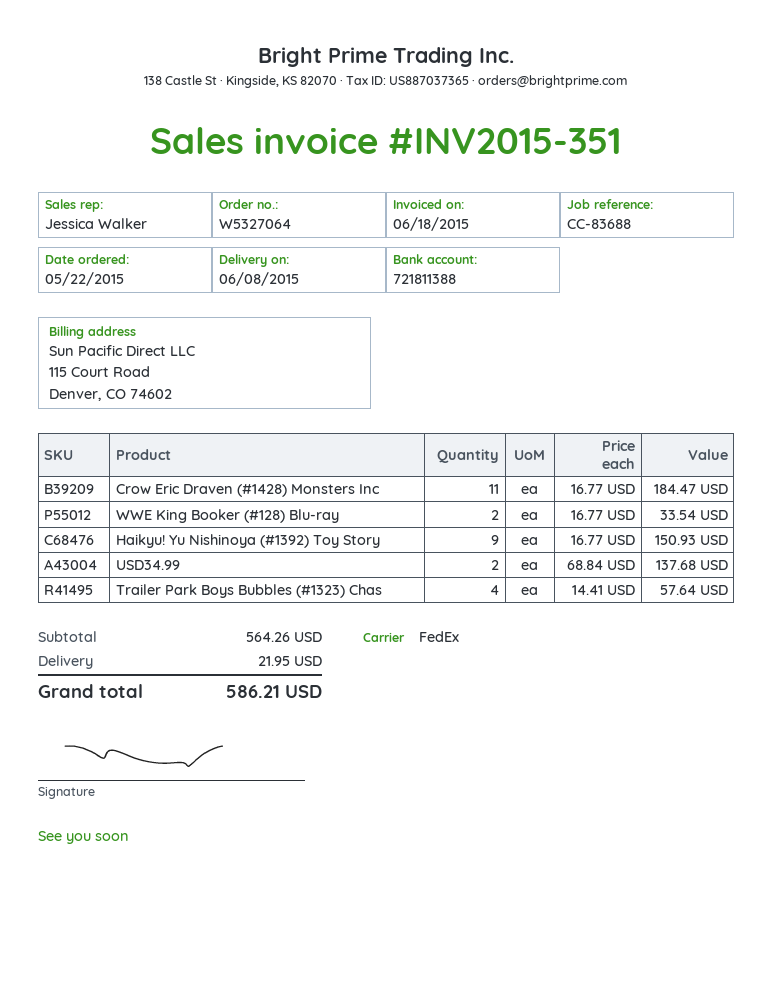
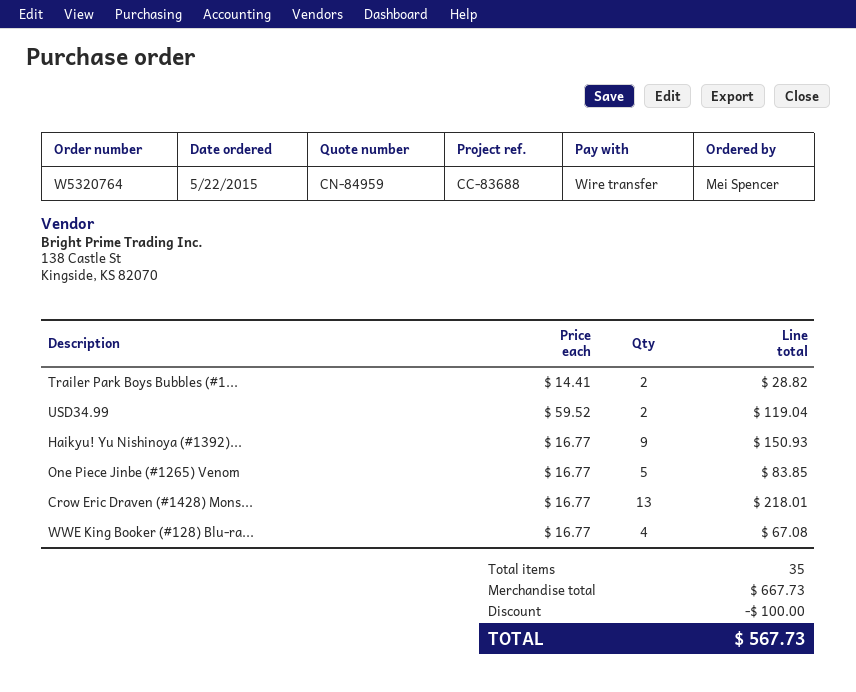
order number: W5327064 -> W5320764
Crow Eric Draven (#1428) Monsters Inc: 11 x 16.77 = 184.47 -> 13 x 16.77 = 218.01
WWE King Booker (#128) Blu-ray: 2 x 16.77 = 33.54 -> 4 x 16.77 = 67.08
USD34.99: 2 x 68.84 = 137.68 -> 2 x 59.52 = 119.04
Trailer Park Boys Bubbles (#1323) Chas: 4 x 14.41 = 57.64 -> 2 x 14.41 = 28.82
One Piece Jinbe (#1265) Venom: none -> 5 x 16.77 = 83.85
subtotal: 564.26 -> 667.73
discount: none -> 100.00
shipping: 21.95 -> none
total: 586.21 -> 567.73

